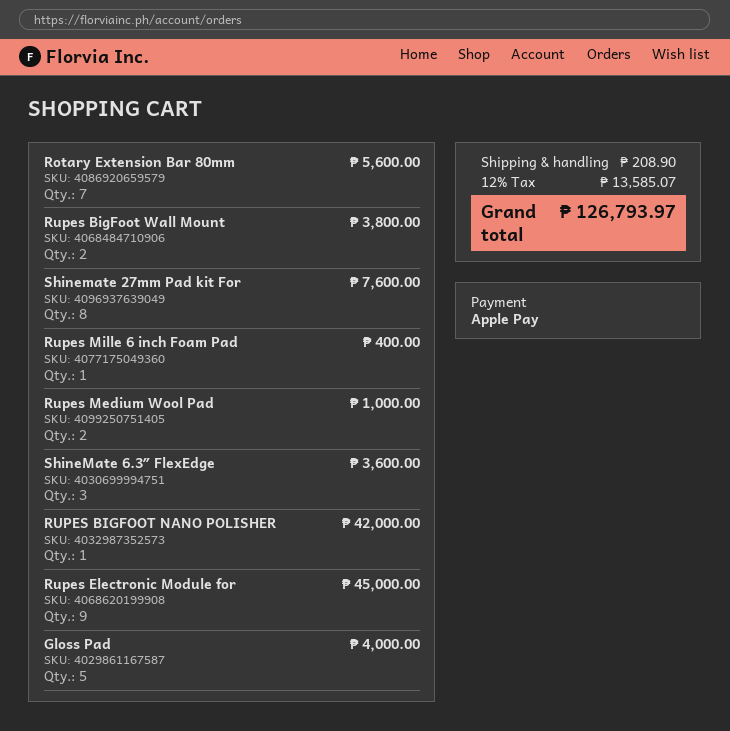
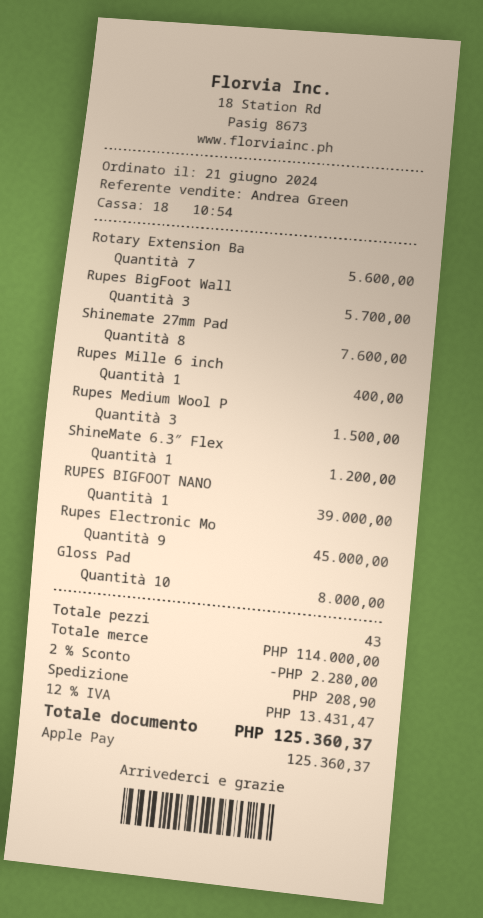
Rupes BigFoot Wall Mount: 2 for 3800.00 -> 3 for 5700.00
Rupes Medium Wool Pad: 2 for 1000.00 -> 3 for 1500.00
ShineMate 6.3″ FlexEdge: 3 for 3600.00 -> 1 for 1200.00
RUPES BIGFOOT NANO POLISHER: 1 for 42000.00 -> 1 for 39000.00
Gloss Pad: 5 for 4000.00 -> 10 for 8000.00
discount: none -> 2% = 2280.00
tax: 12% = 13585.07 -> 12% = 13431.47
total: 126793.97 -> 125360.37

